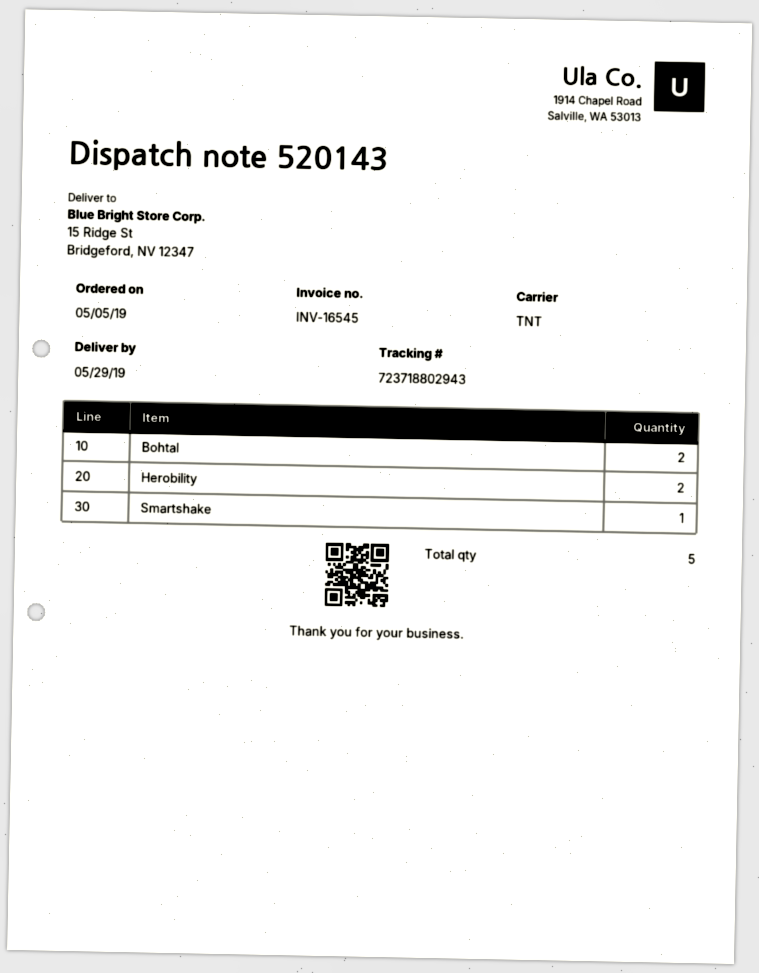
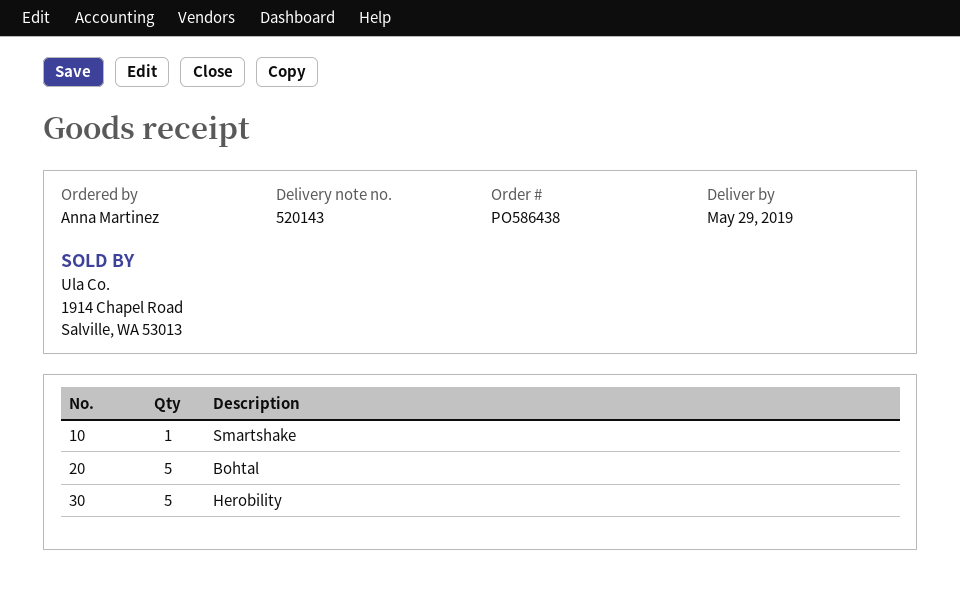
Bohtal: 2 -> 5
Herobility: 2 -> 5

